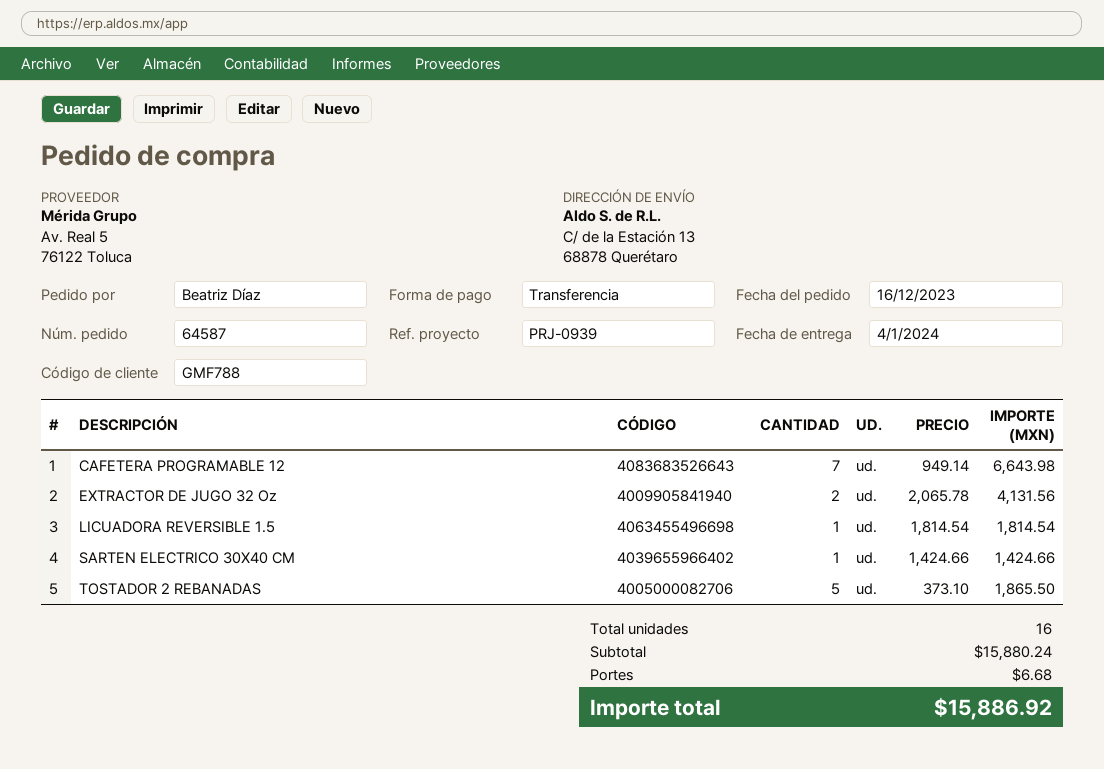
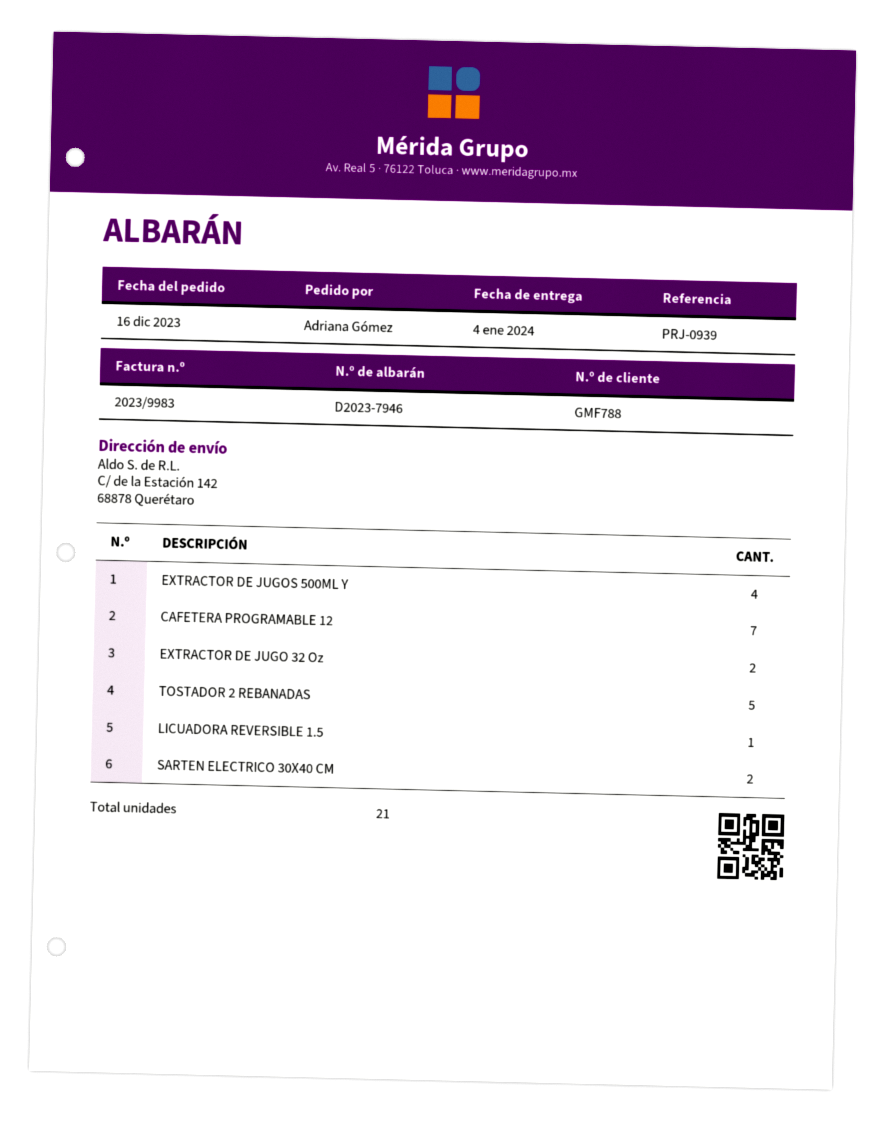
ordered by: Beatriz Díaz -> Adriana Gómez
ship to: C/ de la Estación 13, 68878 Querétaro -> C/ de la Estación 142, 68878 Querétaro
SARTEN ELECTRICO 30X40 CM: 1 -> 2
EXTRACTOR DE JUGOS 500ML Y: none -> 4
total quantity: 16 -> 21

